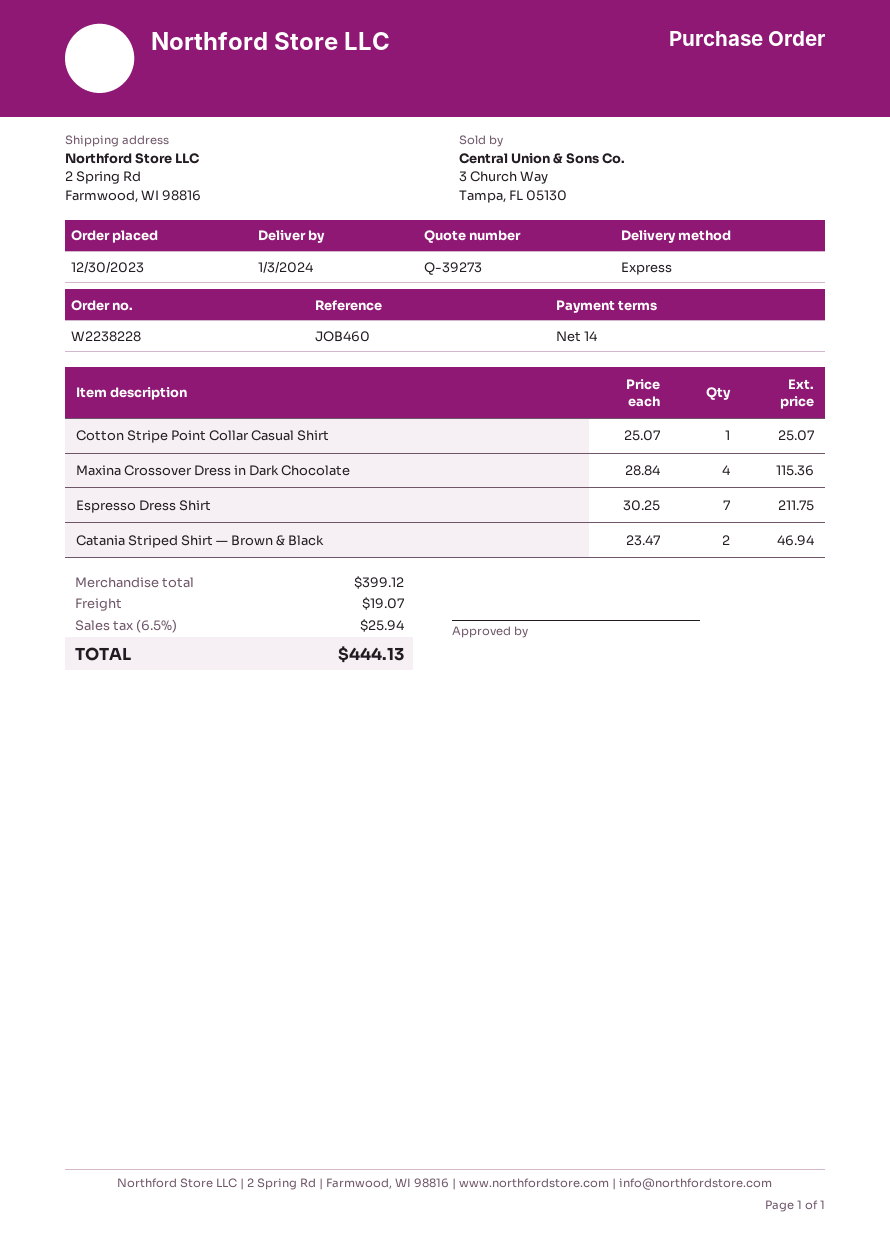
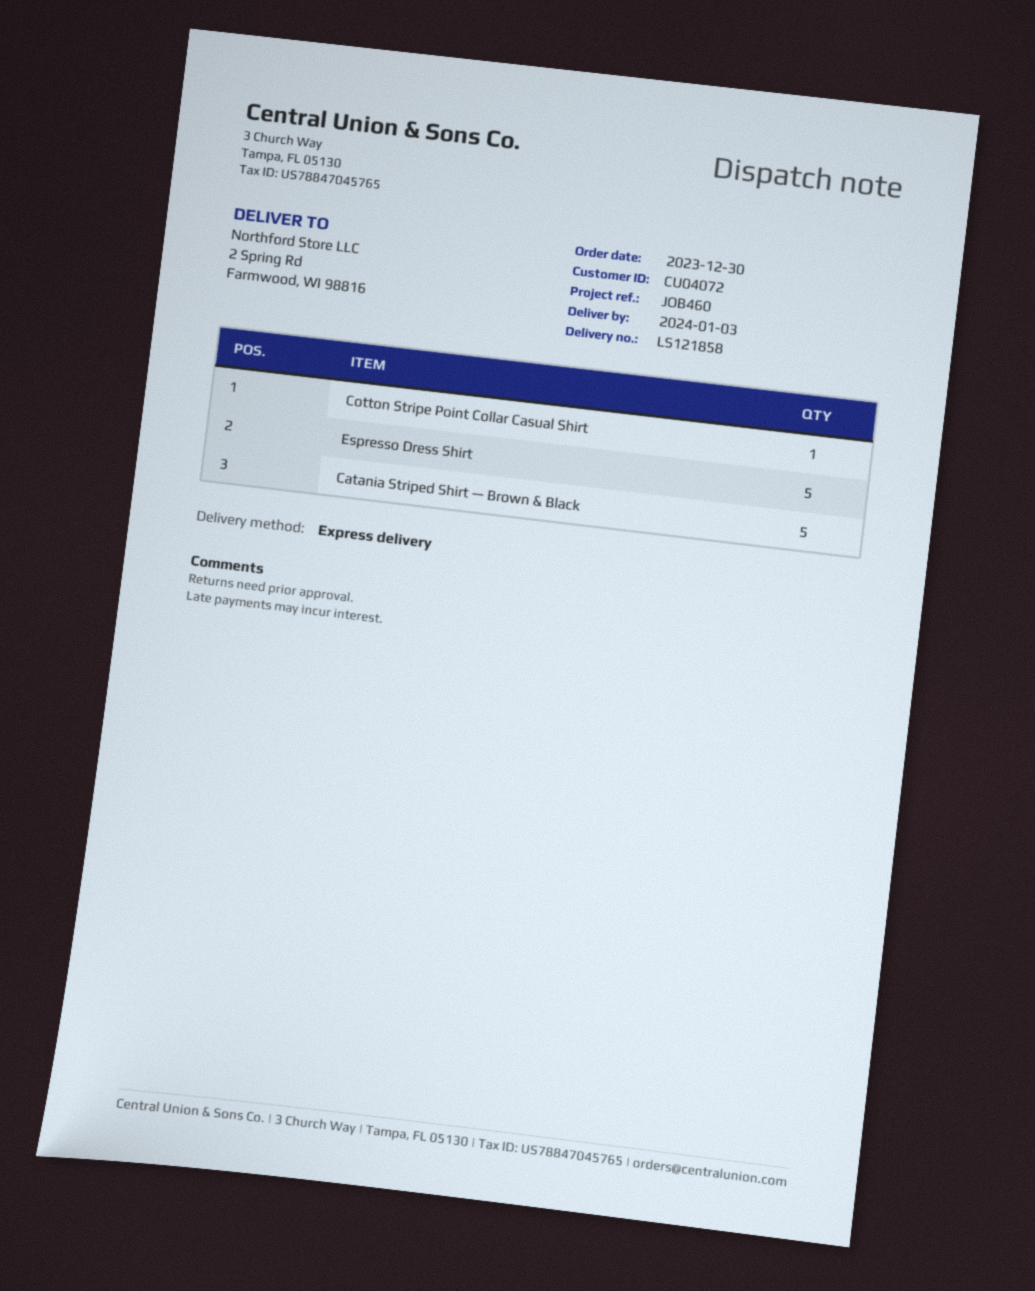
Maxina Crossover Dress in Dark Chocolate: 4 -> none
Espresso Dress Shirt: 7 -> 5
Catania Striped Shirt — Brown & Black: 2 -> 5

